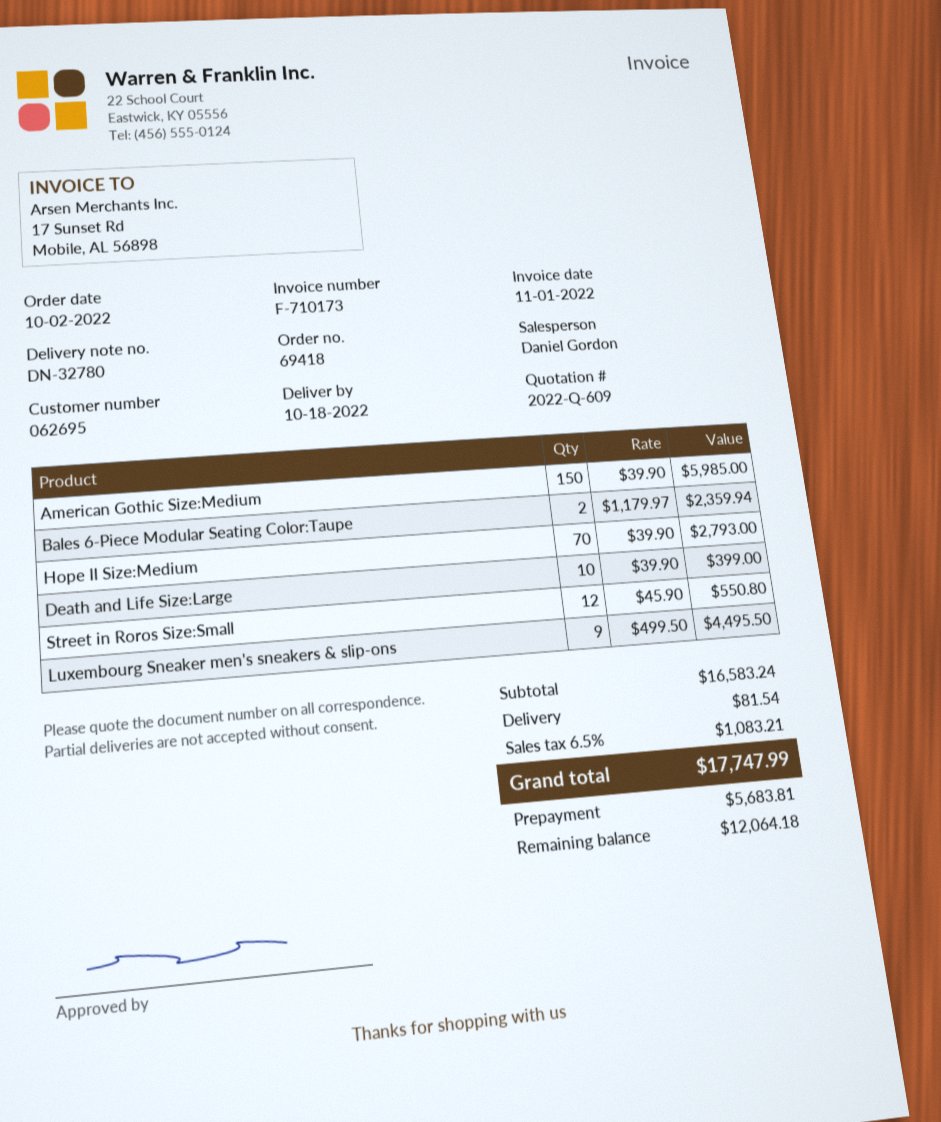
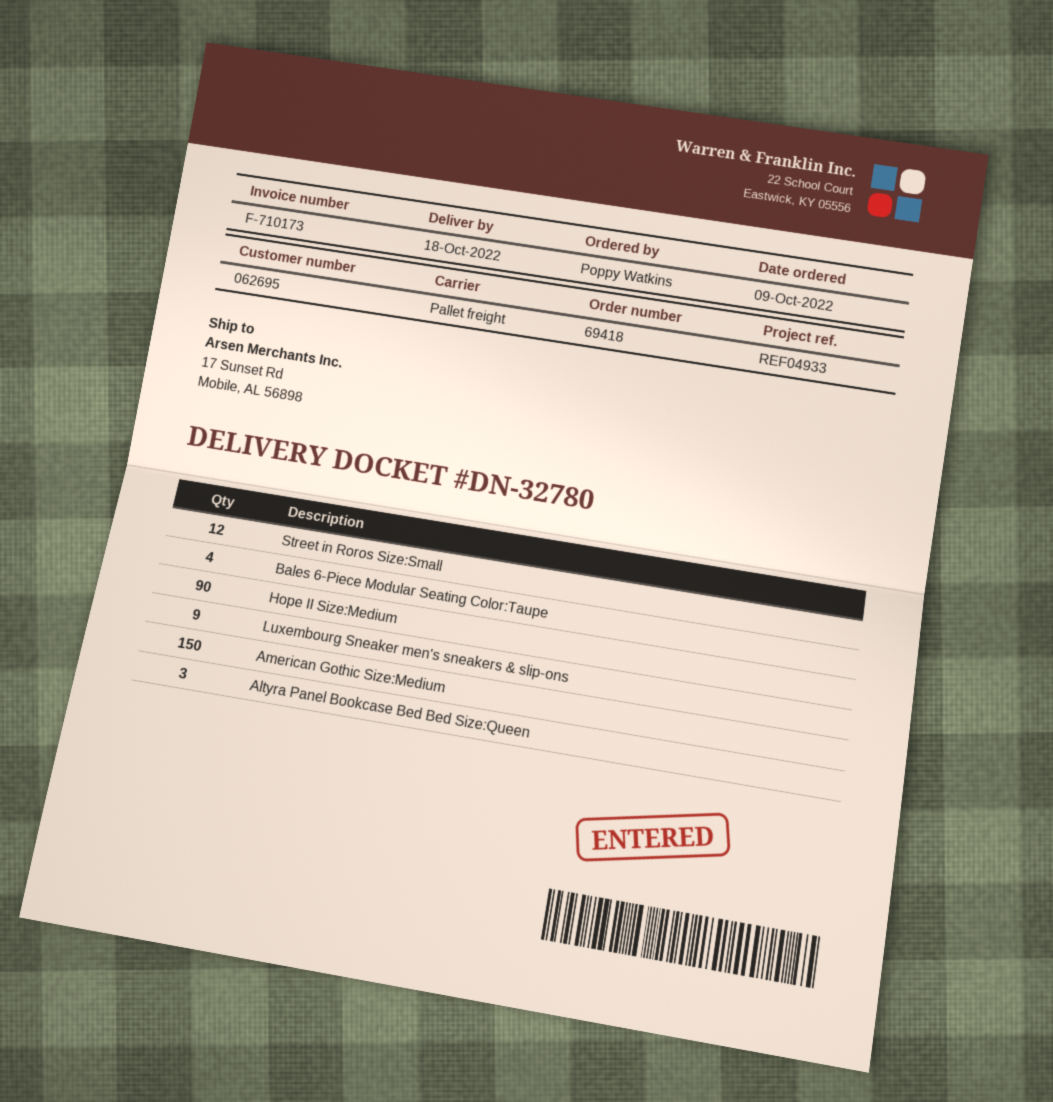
order date: 2022-10-02 -> 2022-10-09
Bales 6-Piece Modular Seating Color:Taupe: 2 -> 4
Hope II Size:Medium: 70 -> 90
Death and Life Size:Large: 10 -> none
Altyra Panel Bookcase Bed Bed Size:Queen: none -> 3

